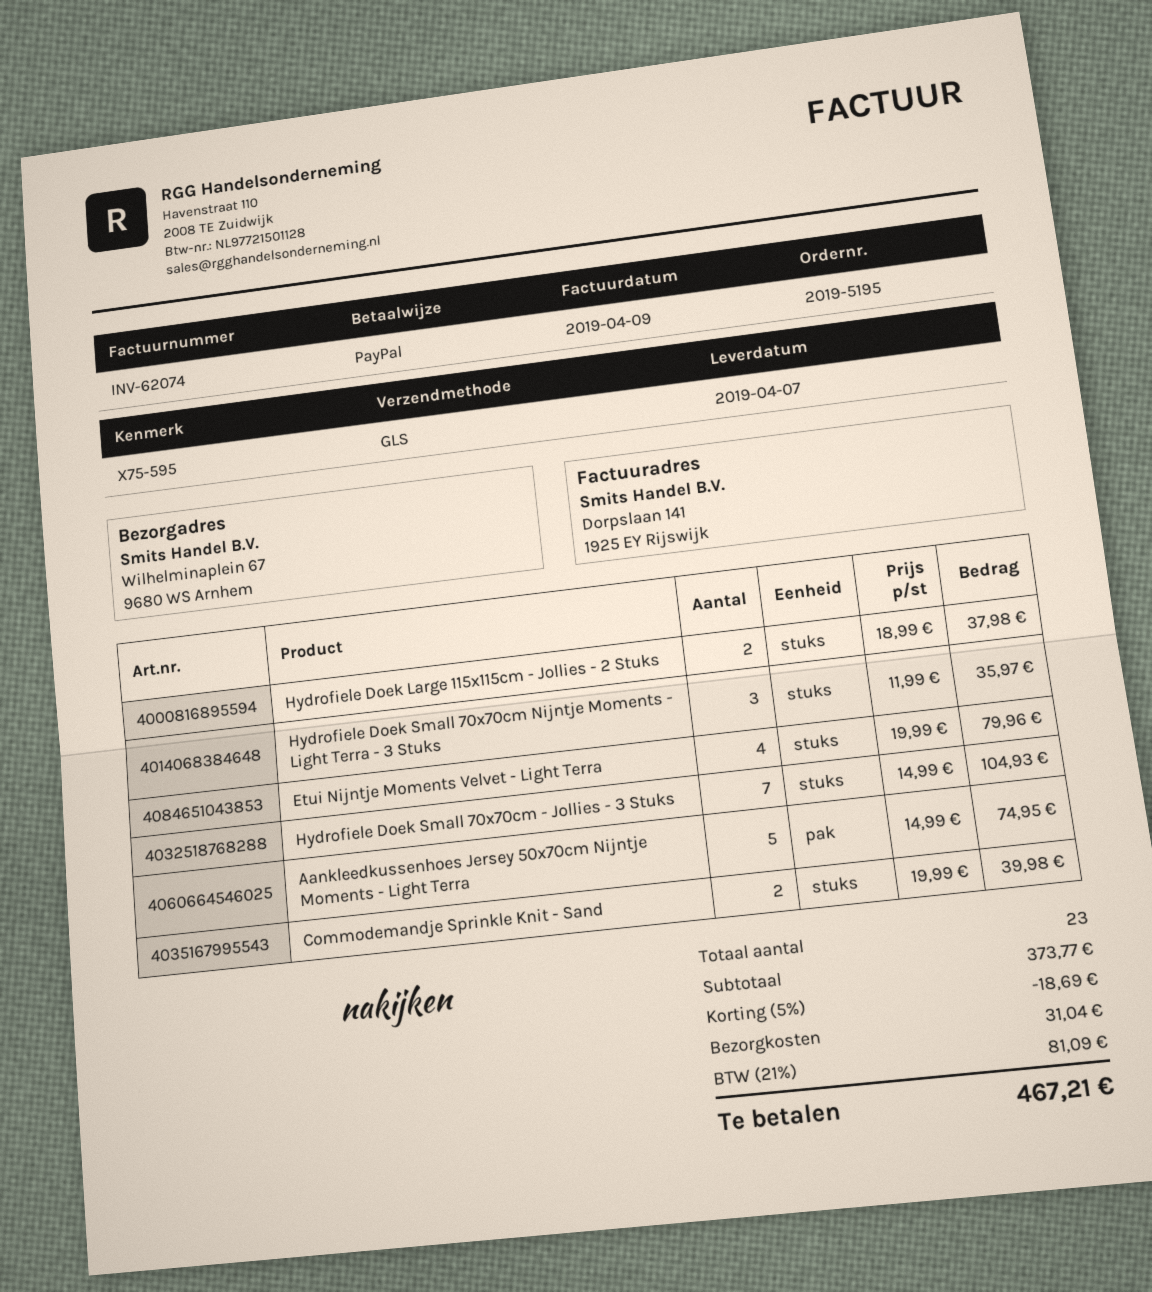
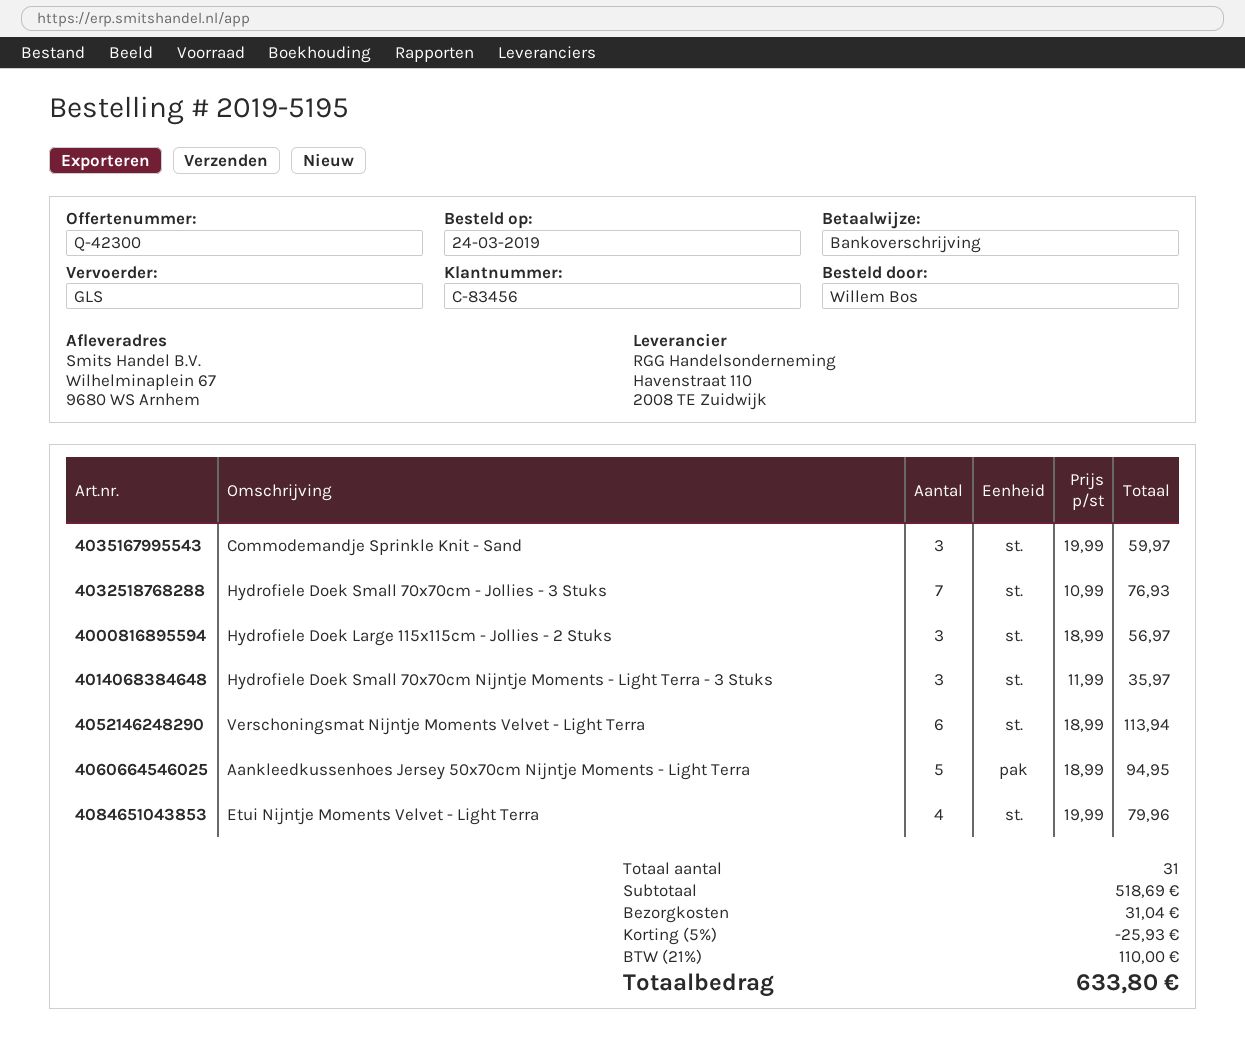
payment method: PayPal -> bank transfer
Hydrofiele Doek Large 115x115cm - Jollies - 2 Stuks: 2 x 18.99 = 37.98 -> 3 x 18.99 = 56.97
Hydrofiele Doek Small 70x70cm - Jollies - 3 Stuks: 7 x 14.99 = 104.93 -> 7 x 10.99 = 76.93
Aankleedkussenhoes Jersey 50x70cm Nijntje Moments - Light Terra: 5 x 14.99 = 74.95 -> 5 x 18.99 = 94.95
Commodemandje Sprinkle Knit - Sand: 2 x 19.99 = 39.98 -> 3 x 19.99 = 59.97
Verschoningsmat Nijntje Moments Velvet - Light Terra: none -> 6 x 18.99 = 113.94
total quantity: 23 -> 31
subtotal: 373.77 -> 518.69
discount: 5% = 18.69 -> 5% = 25.93
tax: 21% = 81.09 -> 21% = 110.00
total: 467.21 -> 633.80

